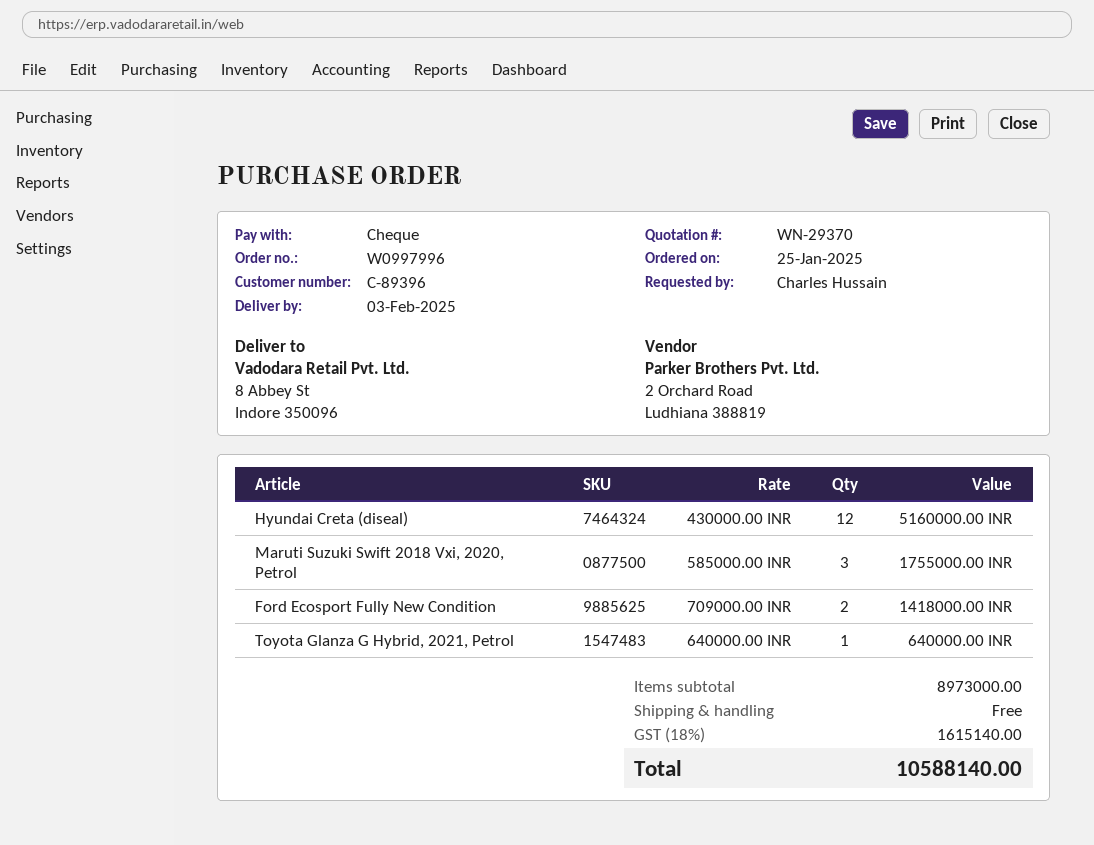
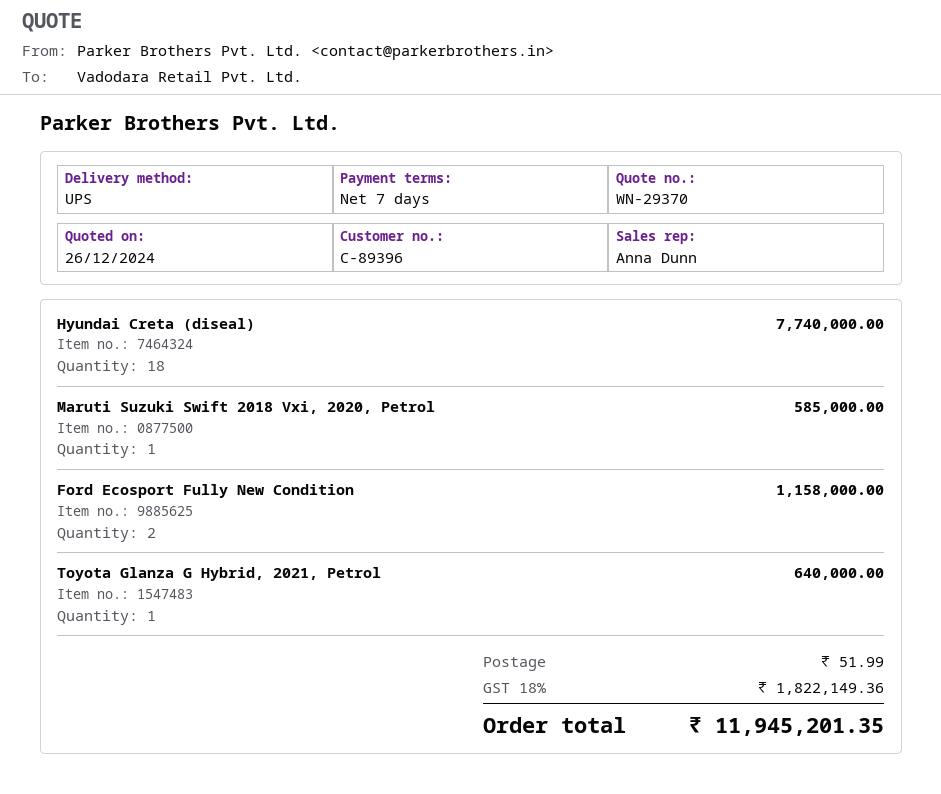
Hyundai Creta (diseal): 12 for 5160000.00 -> 18 for 7740000.00
Maruti Suzuki Swift 2018 Vxi, 2020, Petrol: 3 for 1755000.00 -> 1 for 585000.00
Ford Ecosport Fully New Condition: 2 for 1418000.00 -> 2 for 1158000.00
shipping: 0.00 -> 51.99
tax: 18% = 1615140.00 -> 18% = 1822149.36
total: 10588140.00 -> 11945201.35

